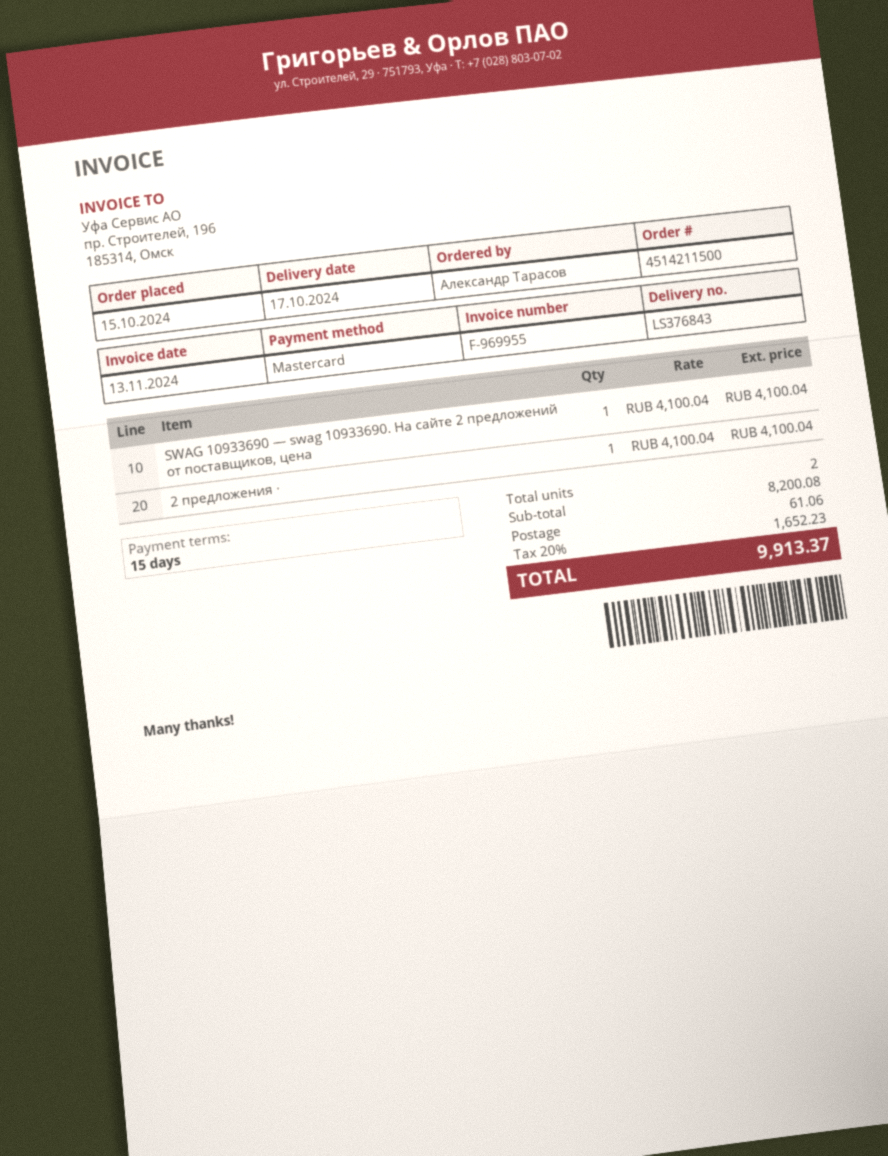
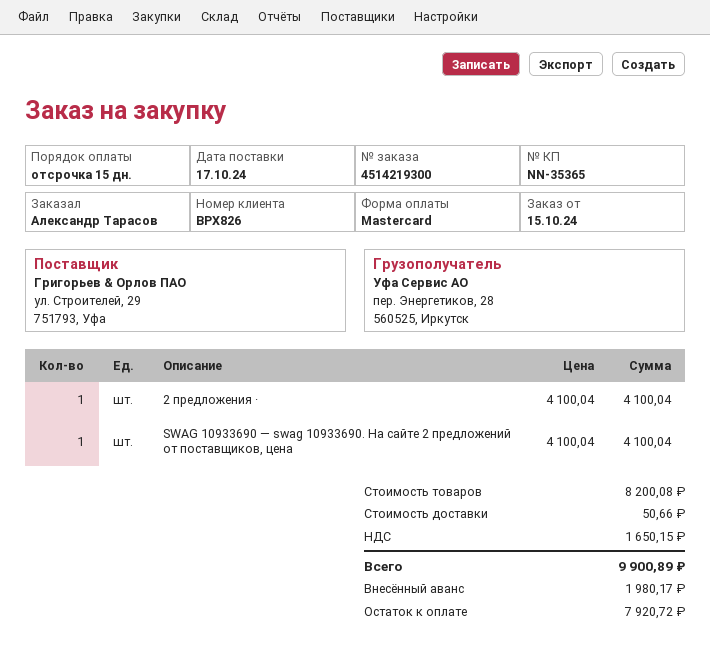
order number: 4514211500 -> 4514219300
shipping: 61.06 -> 50.66
tax: 1652.23 -> 1650.15
total: 9913.37 -> 9900.89

